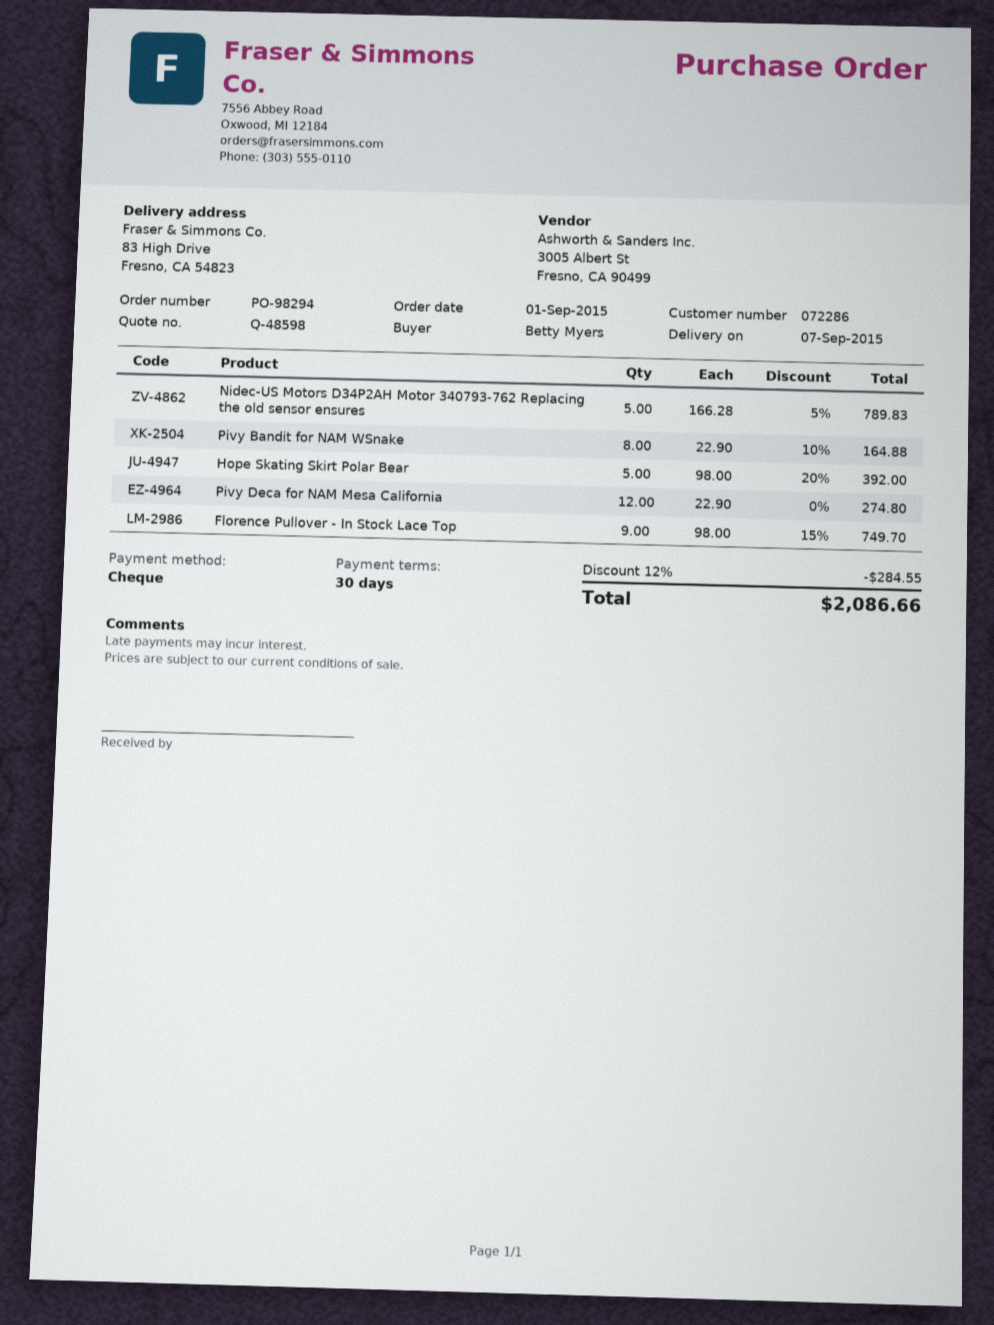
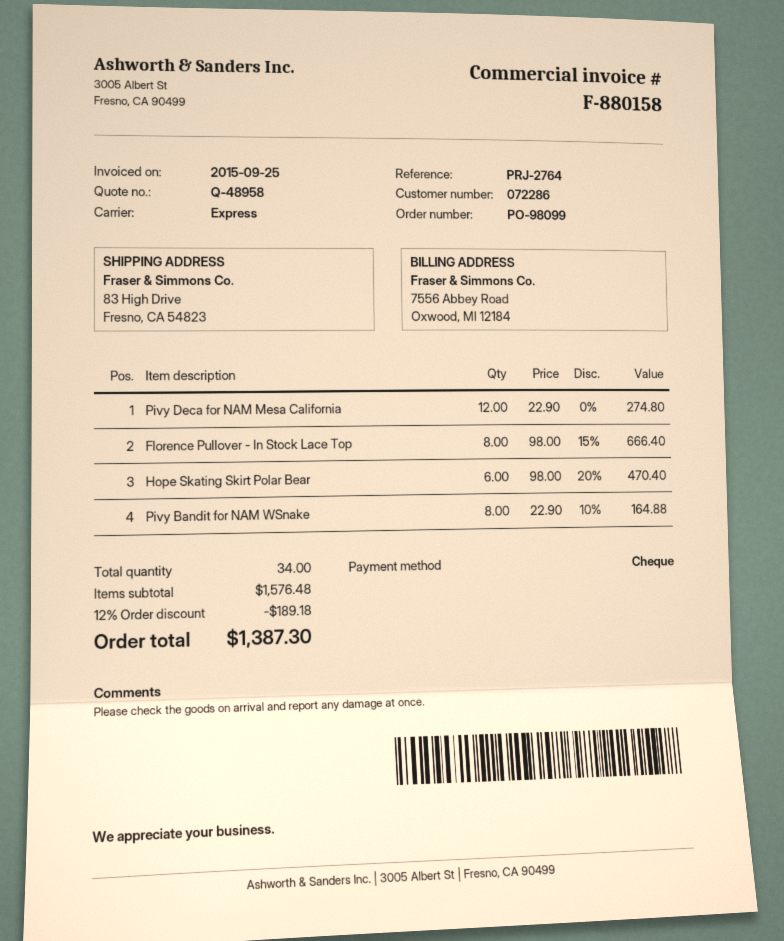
quote number: Q-48598 -> Q-48958
order number: PO-98294 -> PO-98099
Nidec-US Motors D34P2AH Motor 340793-762 Replacing the old sensor ensures: 5 x 166.28 - 5% = 789.83 -> none
Hope Skating Skirt Polar Bear: 5 x 98.00 - 20% = 392.00 -> 6 x 98.00 - 20% = 470.40
Florence Pullover - In Stock Lace Top: 9 x 98.00 - 15% = 749.70 -> 8 x 98.00 - 15% = 666.40
discount: 12% = 284.55 -> 12% = 189.18
total: 2086.66 -> 1387.30

